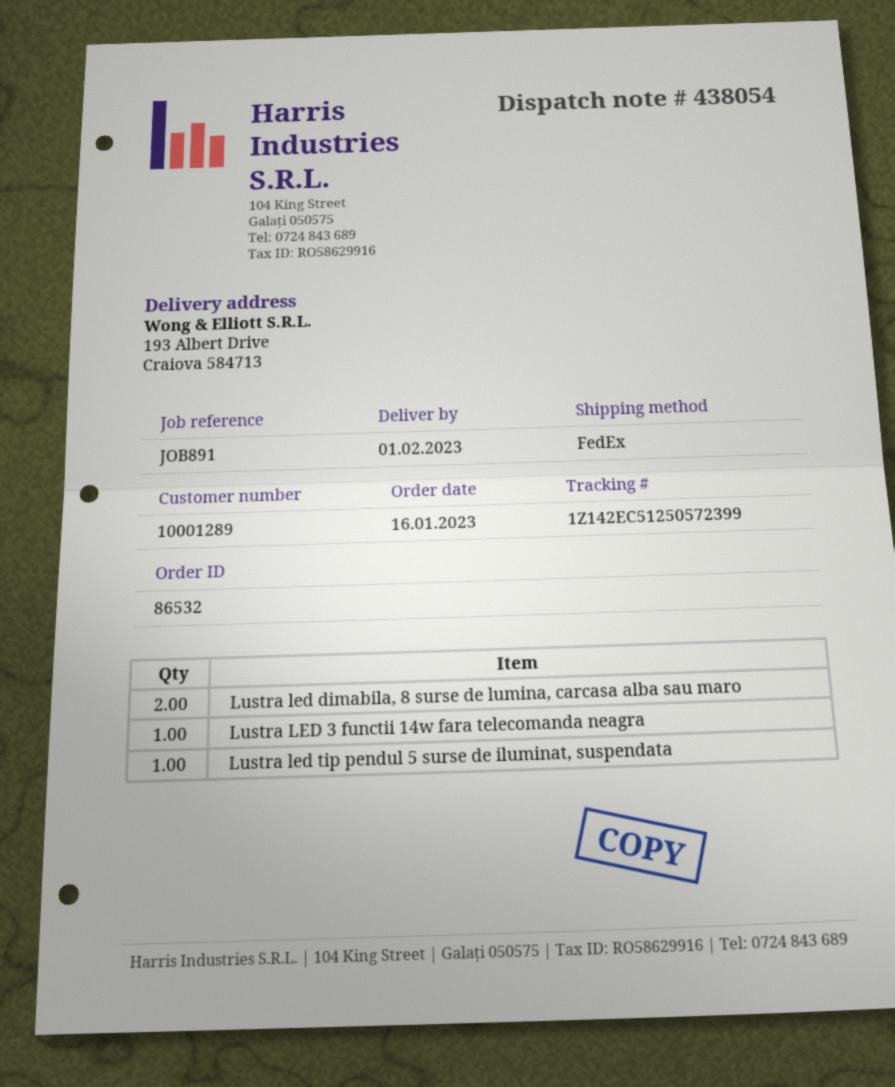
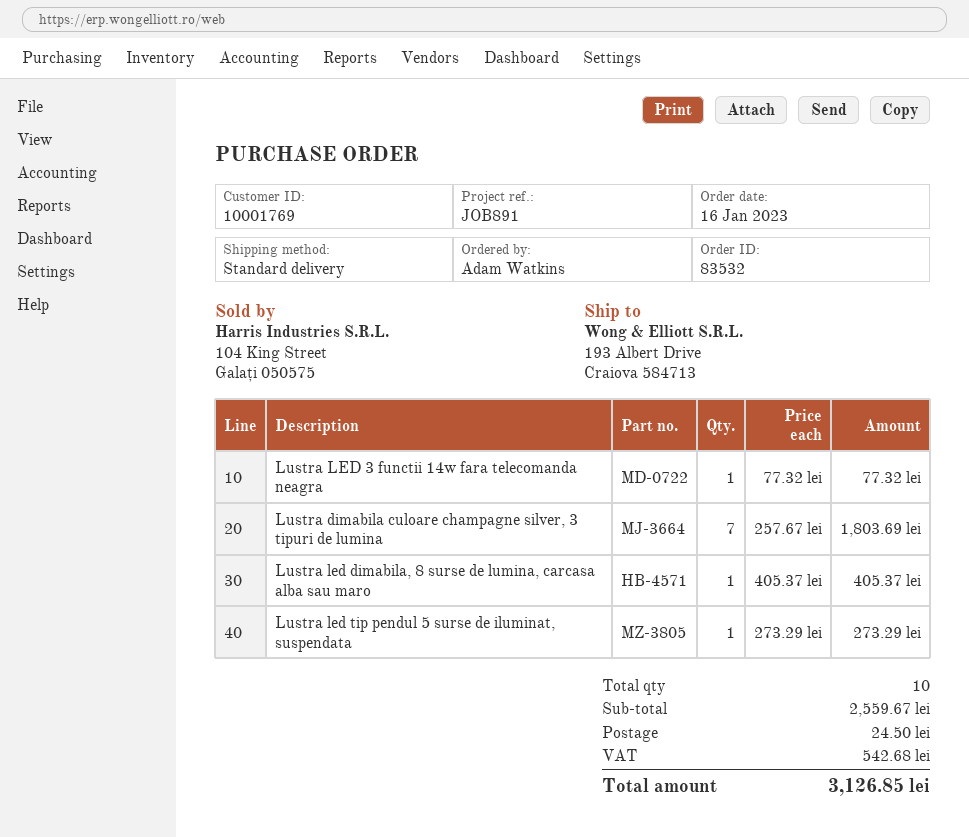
order number: 86532 -> 83532
customer number: 10001289 -> 10001769
shipping method: FedEx -> standard
Lustra led dimabila, 8 surse de lumina, carcasa alba sau maro: 2 -> 1
Lustra dimabila culoare champagne silver, 3 tipuri de lumina: none -> 7

